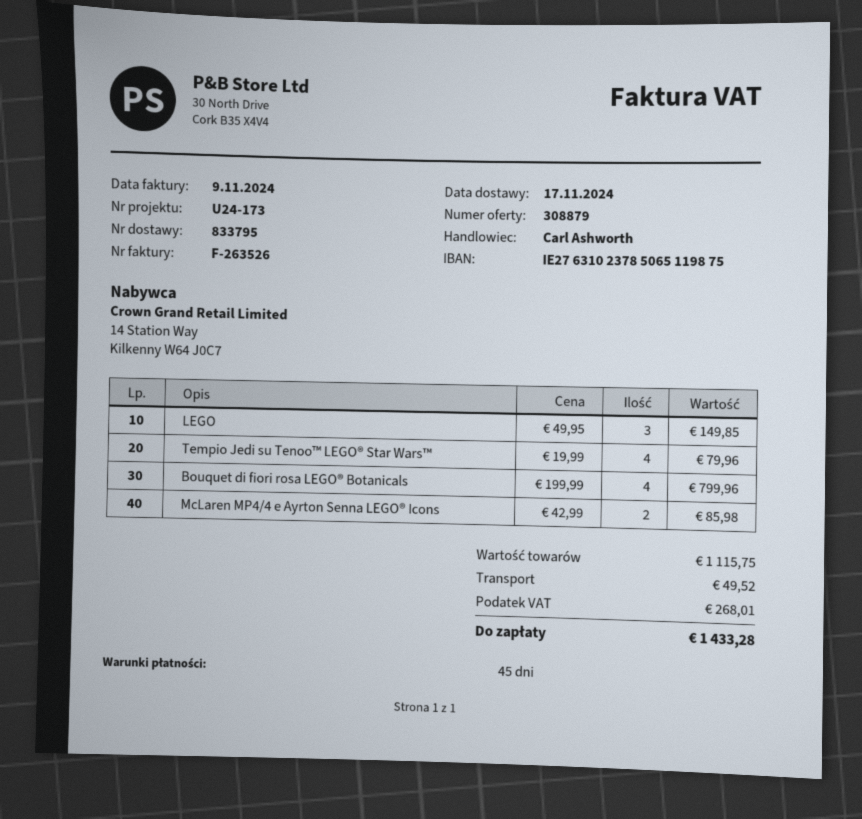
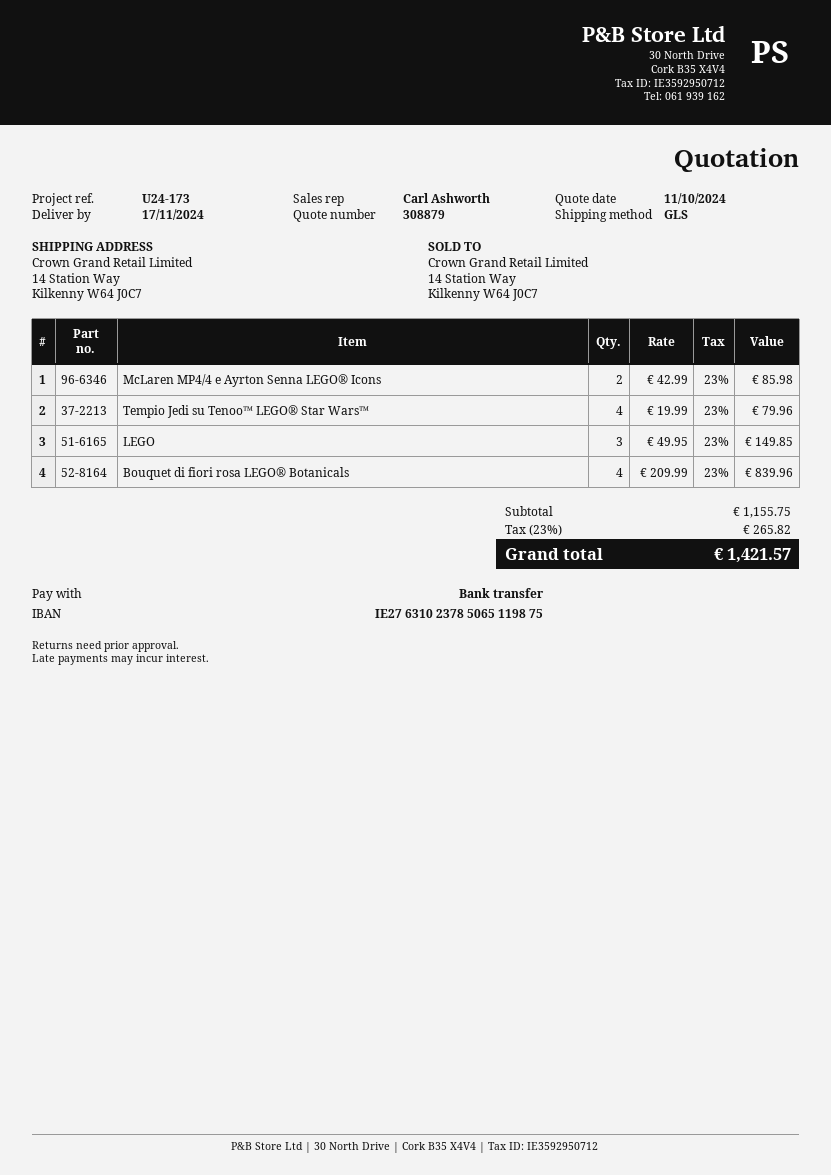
Bouquet di fiori rosa LEGO® Botanicals: 4 x 199.99 = 799.96 -> 4 x 209.99 = 839.96
subtotal: 1115.75 -> 1155.75
shipping: 49.52 -> none
tax: 268.01 -> 265.82
total: 1433.28 -> 1421.57

